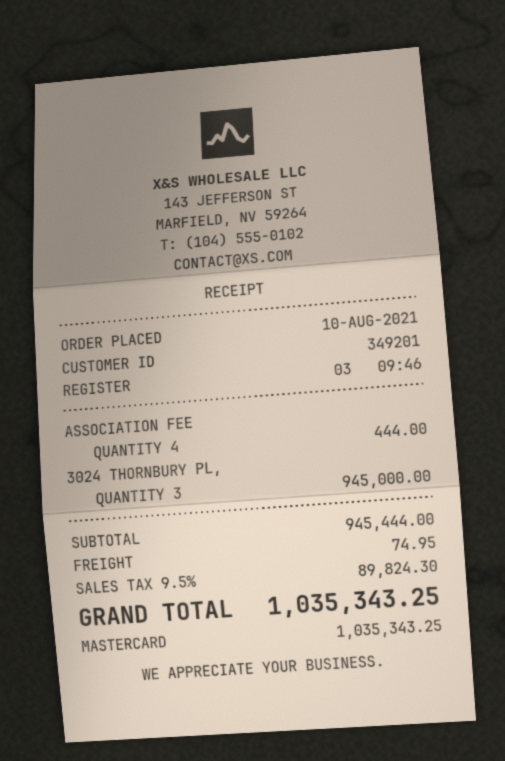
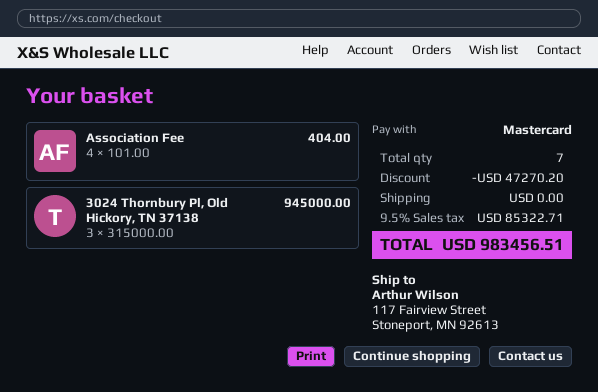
ASSOCIATION FEE: 4 for 444.00 -> 4 for 404.00
discount: none -> 47270.20
shipping: 74.95 -> 0.00
tax: 9.5% = 89824.30 -> 9.5% = 85322.71
total: 1035343.25 -> 983456.51

